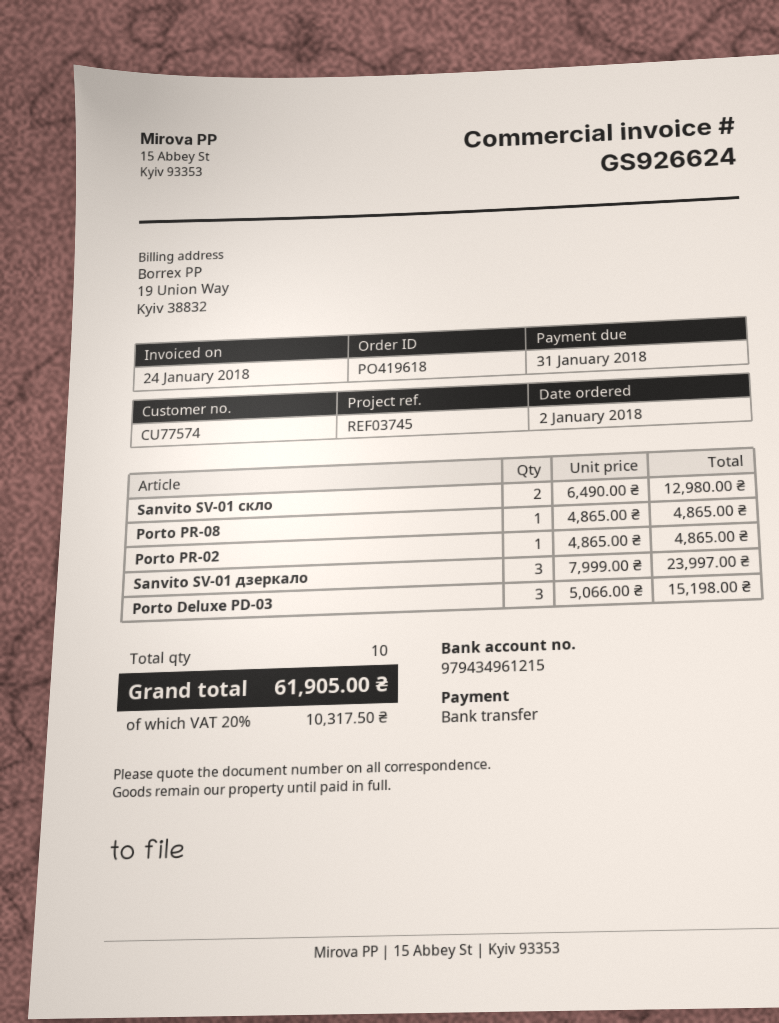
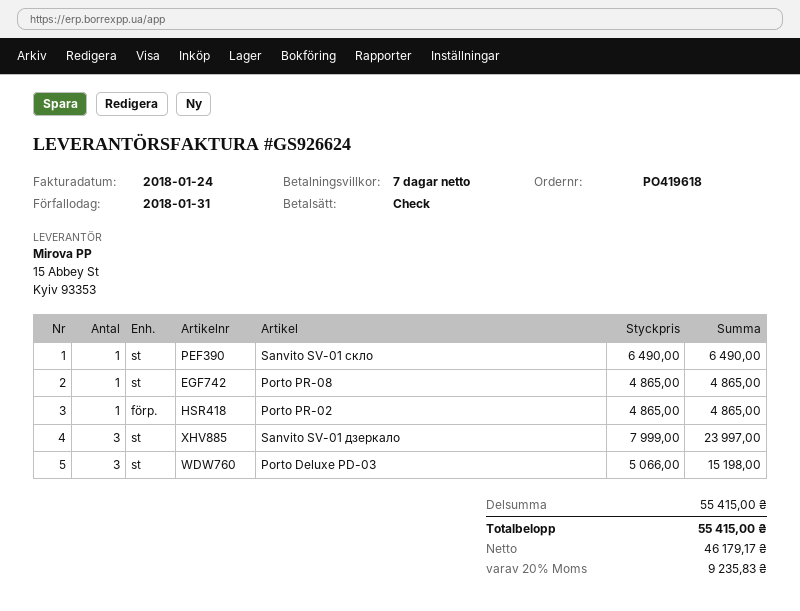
payment method: bank transfer -> cheque
Sanvito SV-01 скло: 2 x 6490.00 = 12980.00 -> 1 x 6490.00 = 6490.00
tax: 20% = 10317.50 -> 20% = 9235.83
total: 61905.00 -> 55415.00

